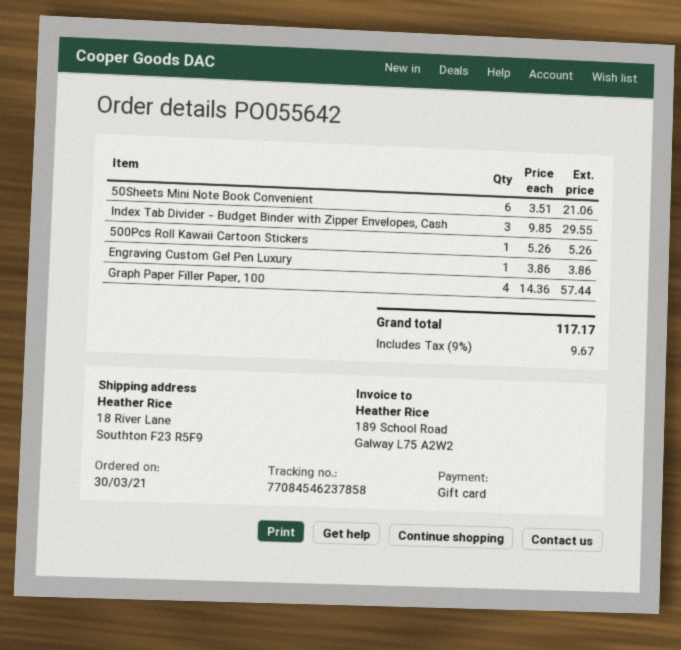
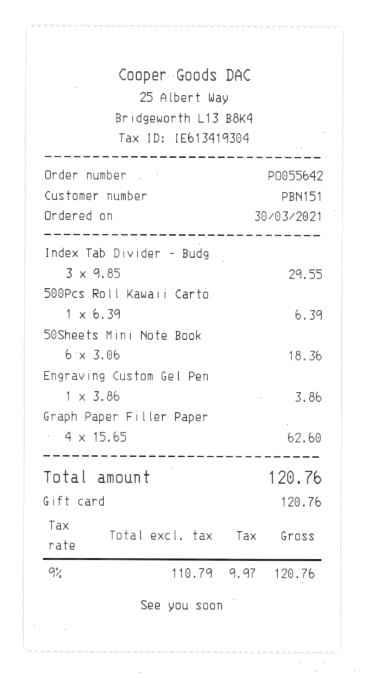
50Sheets Mini Note Book Convenient: 6 x 3.51 = 21.06 -> 6 x 3.06 = 18.36
500Pcs Roll Kawaii Cartoon Stickers: 1 x 5.26 = 5.26 -> 1 x 6.39 = 6.39
Graph Paper Filler Paper, 100: 4 x 14.36 = 57.44 -> 4 x 15.65 = 62.60
tax: 9% = 9.67 -> 9% = 9.97
total: 117.17 -> 120.76

